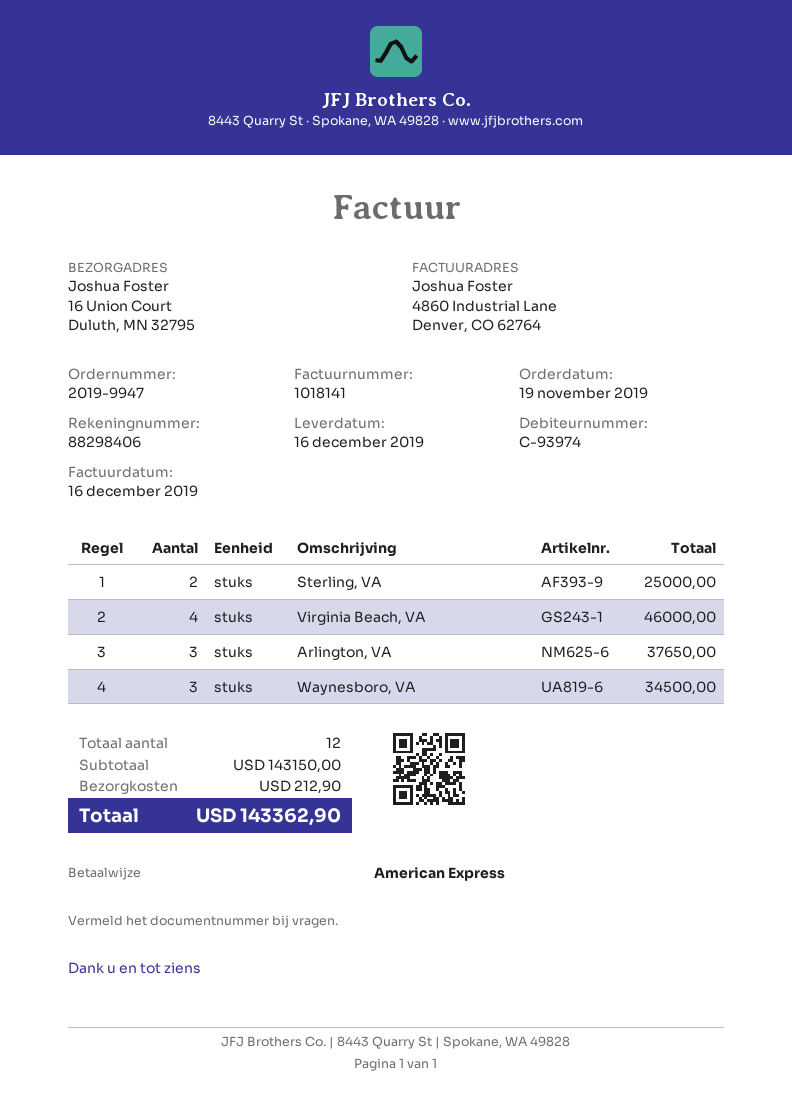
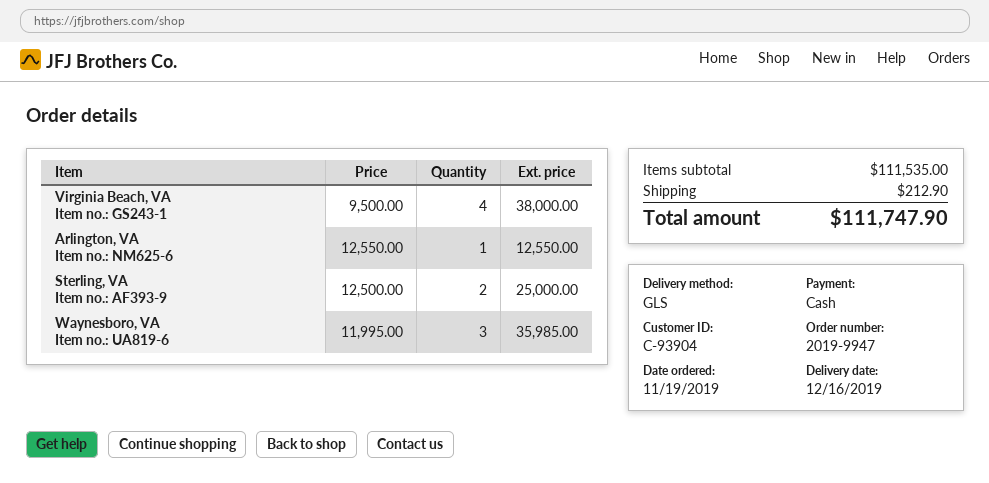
customer number: C-93974 -> C-93904
payment method: American Express -> cash
Virginia Beach, VA: 4 for 46000.00 -> 4 for 38000.00
Arlington, VA: 3 for 37650.00 -> 1 for 12550.00
Waynesboro, VA: 3 for 34500.00 -> 3 for 35985.00
subtotal: 143150.00 -> 111535.00
total: 143362.90 -> 111747.90

